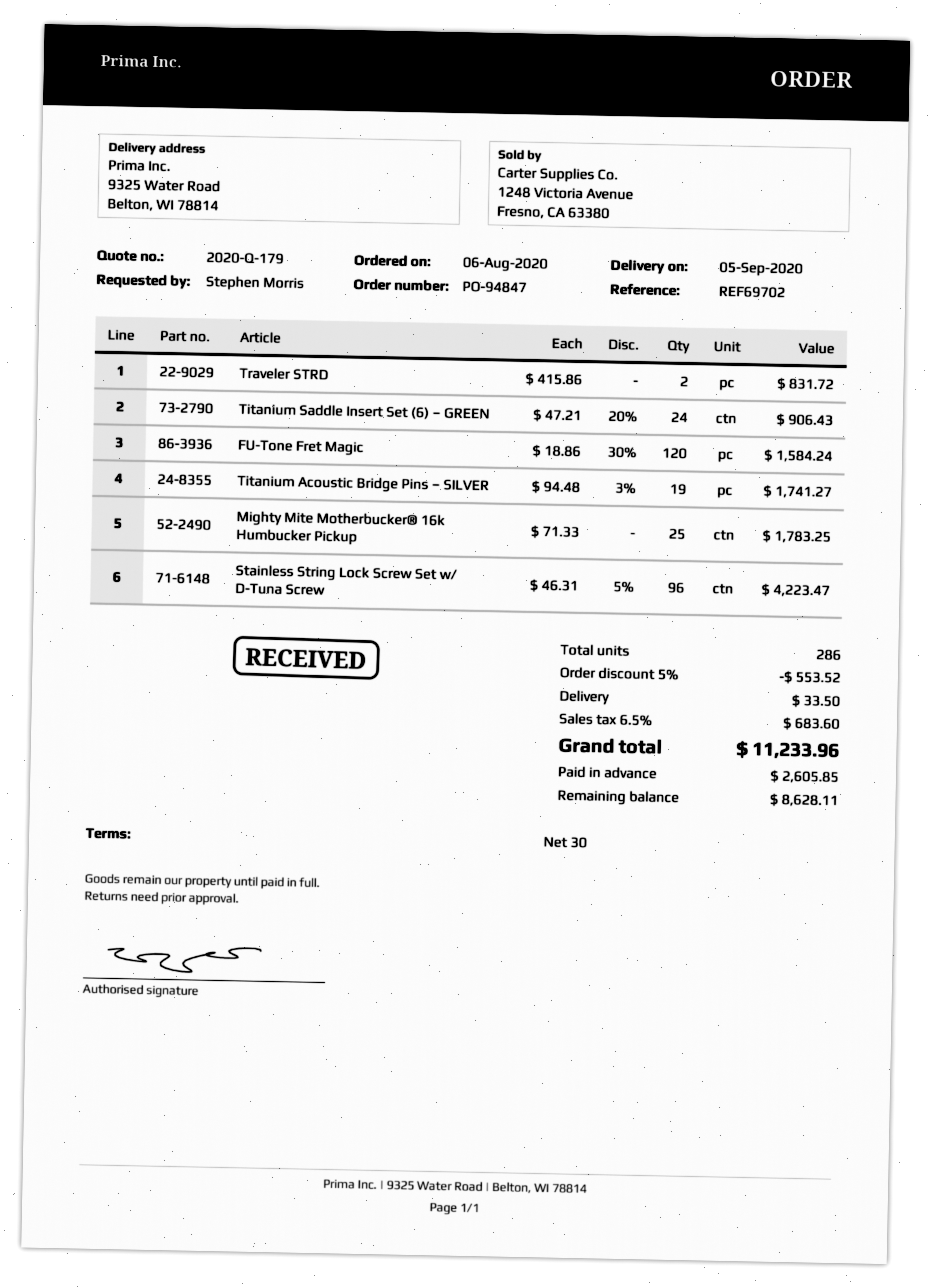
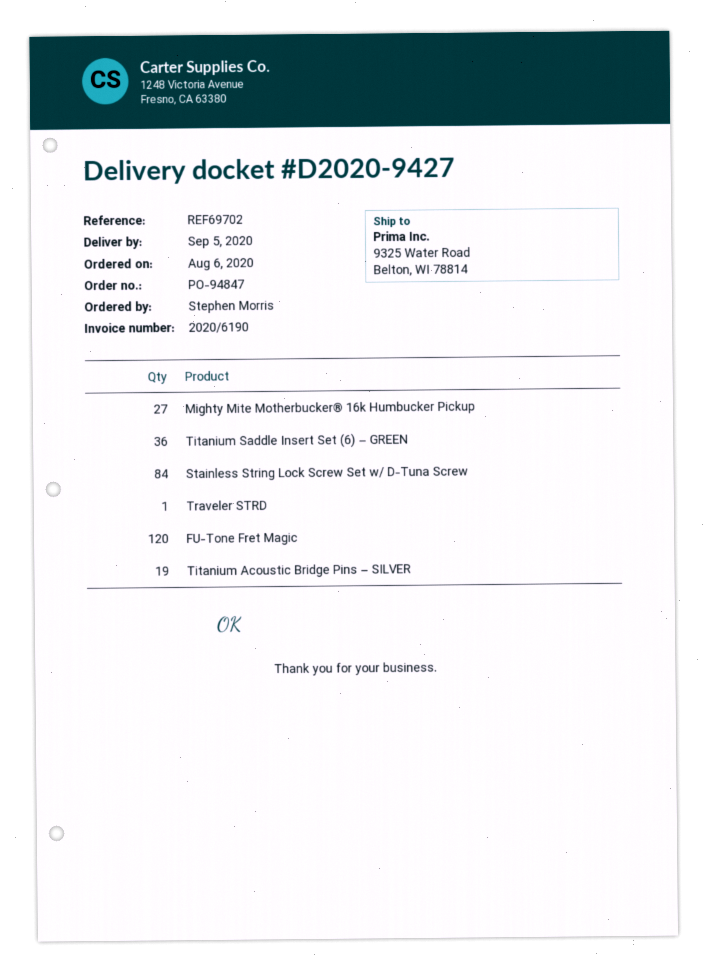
Traveler STRD: 2 -> 1
Titanium Saddle Insert Set (6) – GREEN: 24 -> 36
Mighty Mite Motherbucker® 16k Humbucker Pickup: 25 -> 27
Stainless String Lock Screw Set w/ D-Tuna Screw: 96 -> 84

